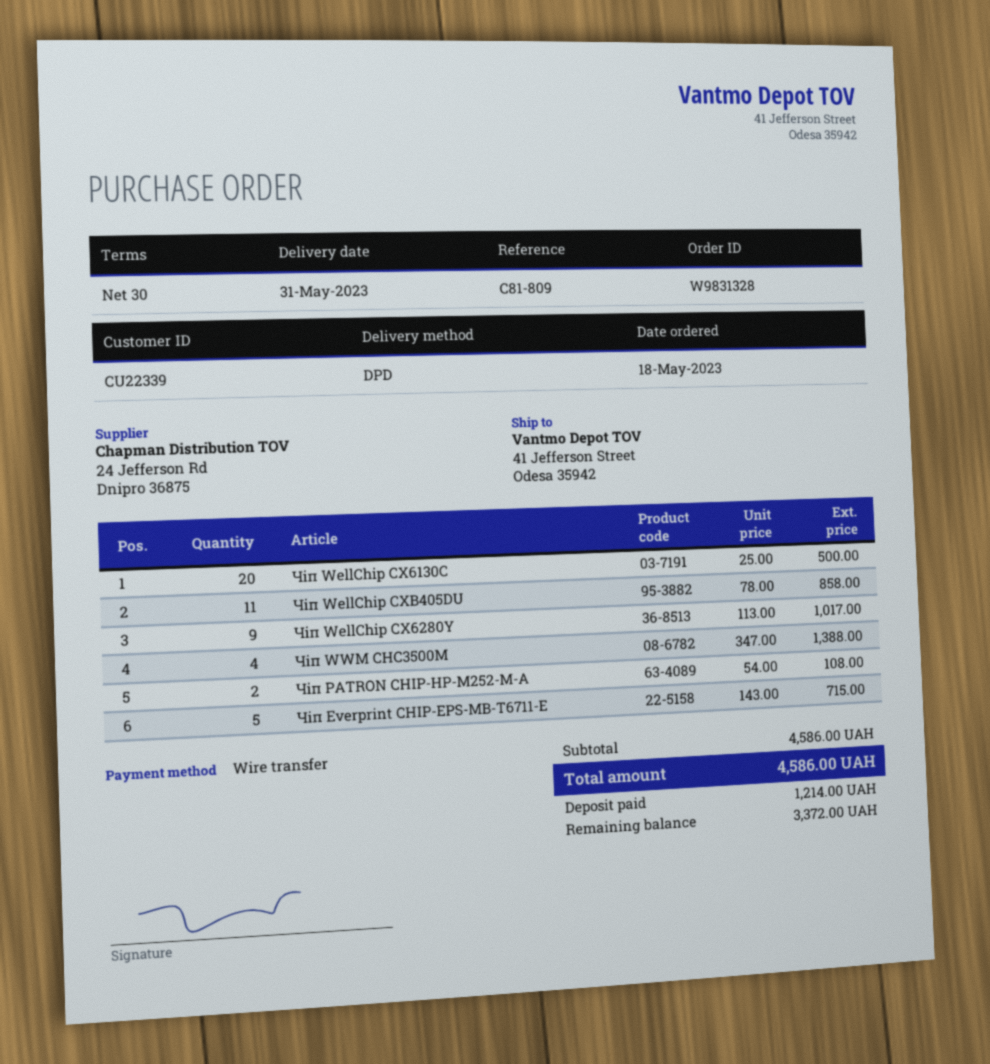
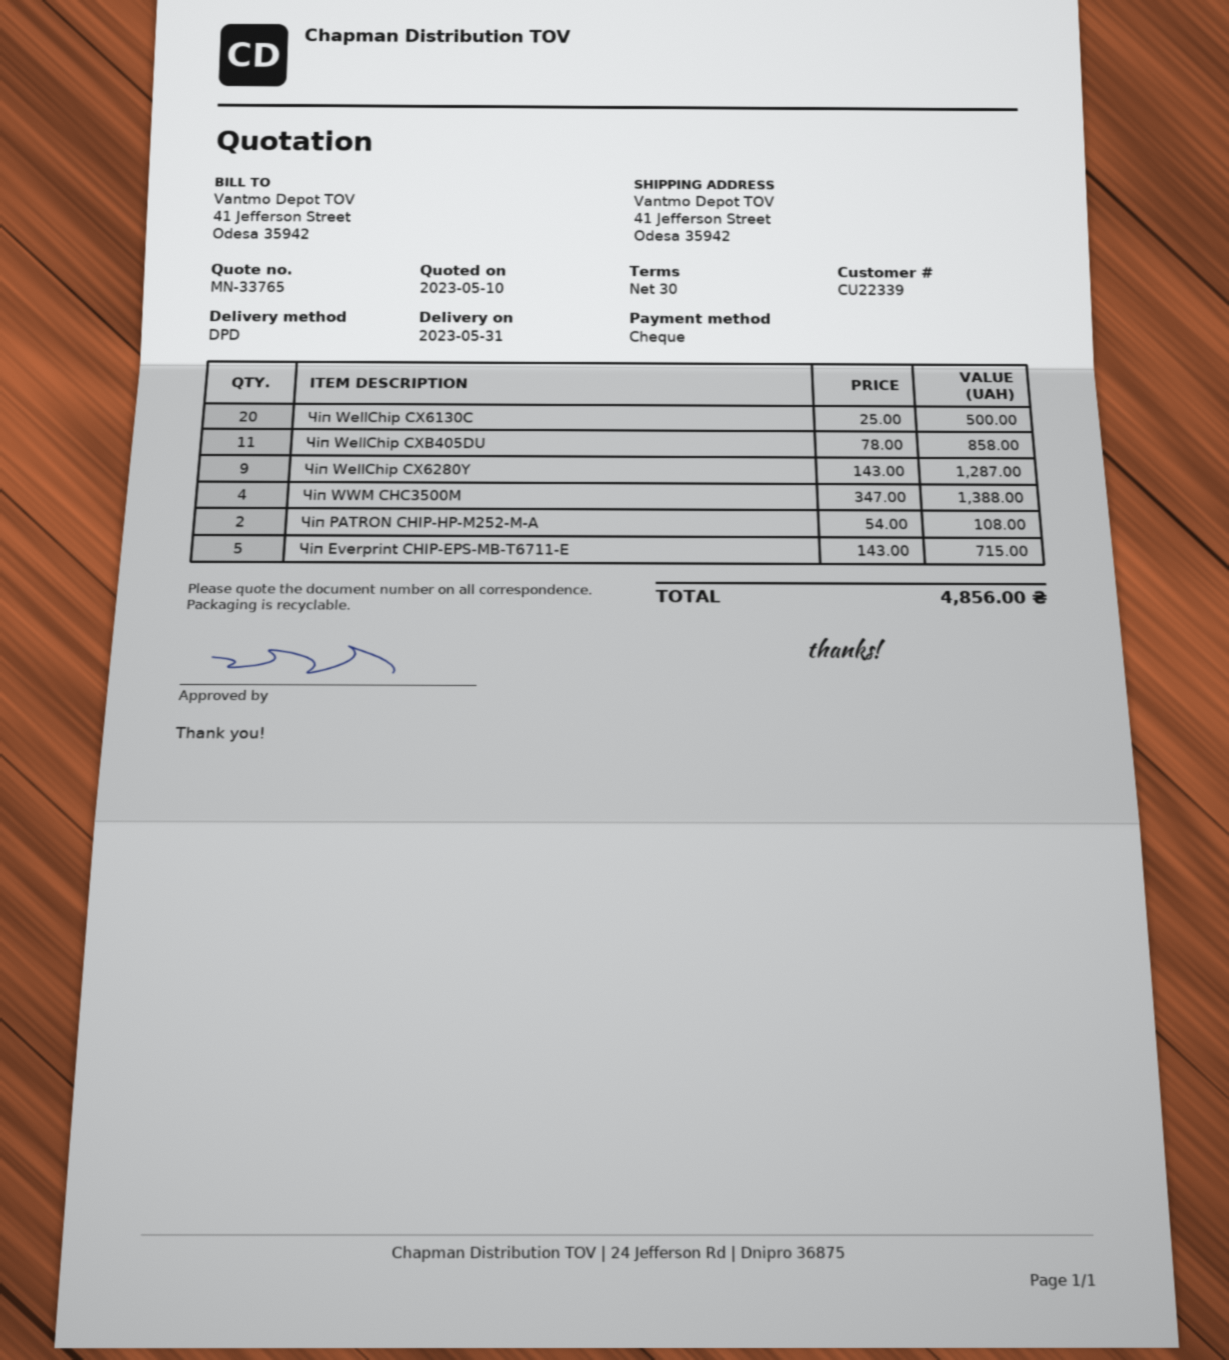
payment method: bank transfer -> cheque
Чіп WellChip CX6280Y: 9 x 113.00 = 1017.00 -> 9 x 143.00 = 1287.00
total: 4586.00 -> 4856.00

